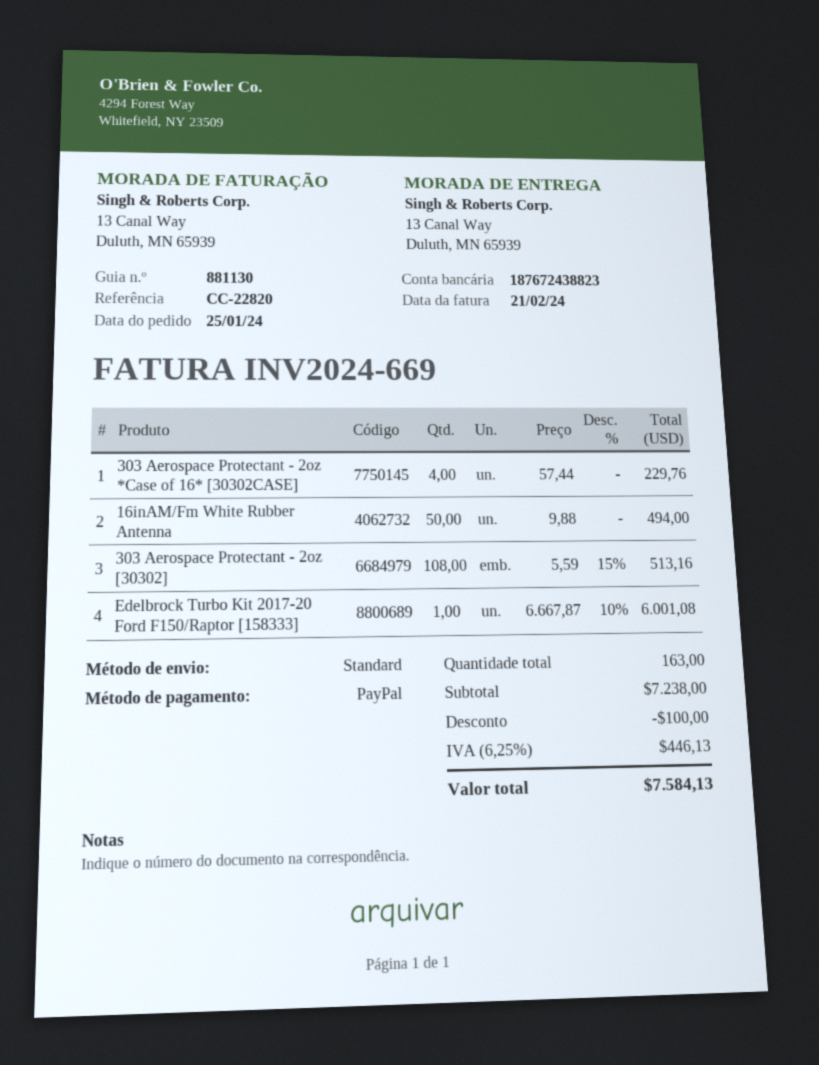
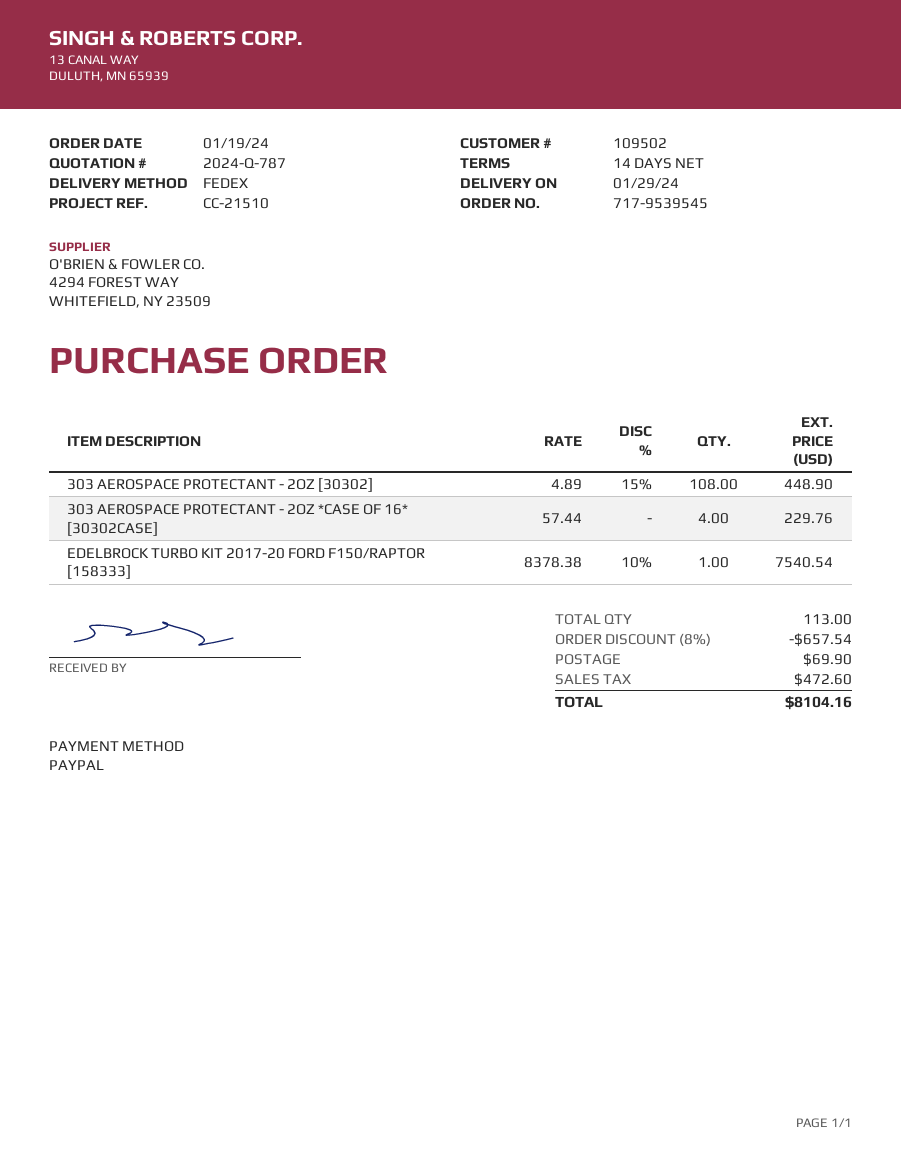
order date: 2024-01-25 -> 2024-01-19
reference: CC-22820 -> CC-21510
shipping method: standard -> FedEx
16inAM/Fm White Rubber Antenna: 50 x 9.88 = 494.00 -> none
303 Aerospace Protectant - 2oz [30302]: 108 x 5.59 - 15% = 513.16 -> 108 x 4.89 - 15% = 448.90
Edelbrock Turbo Kit 2017-20 Ford F150/Raptor [158333]: 1 x 6667.87 - 10% = 6001.08 -> 1 x 8378.38 - 10% = 7540.54
total quantity: 163 -> 113
discount: 100.00 -> 657.54
shipping: none -> 69.90
tax: 446.13 -> 472.60
total: 7584.13 -> 8104.16

